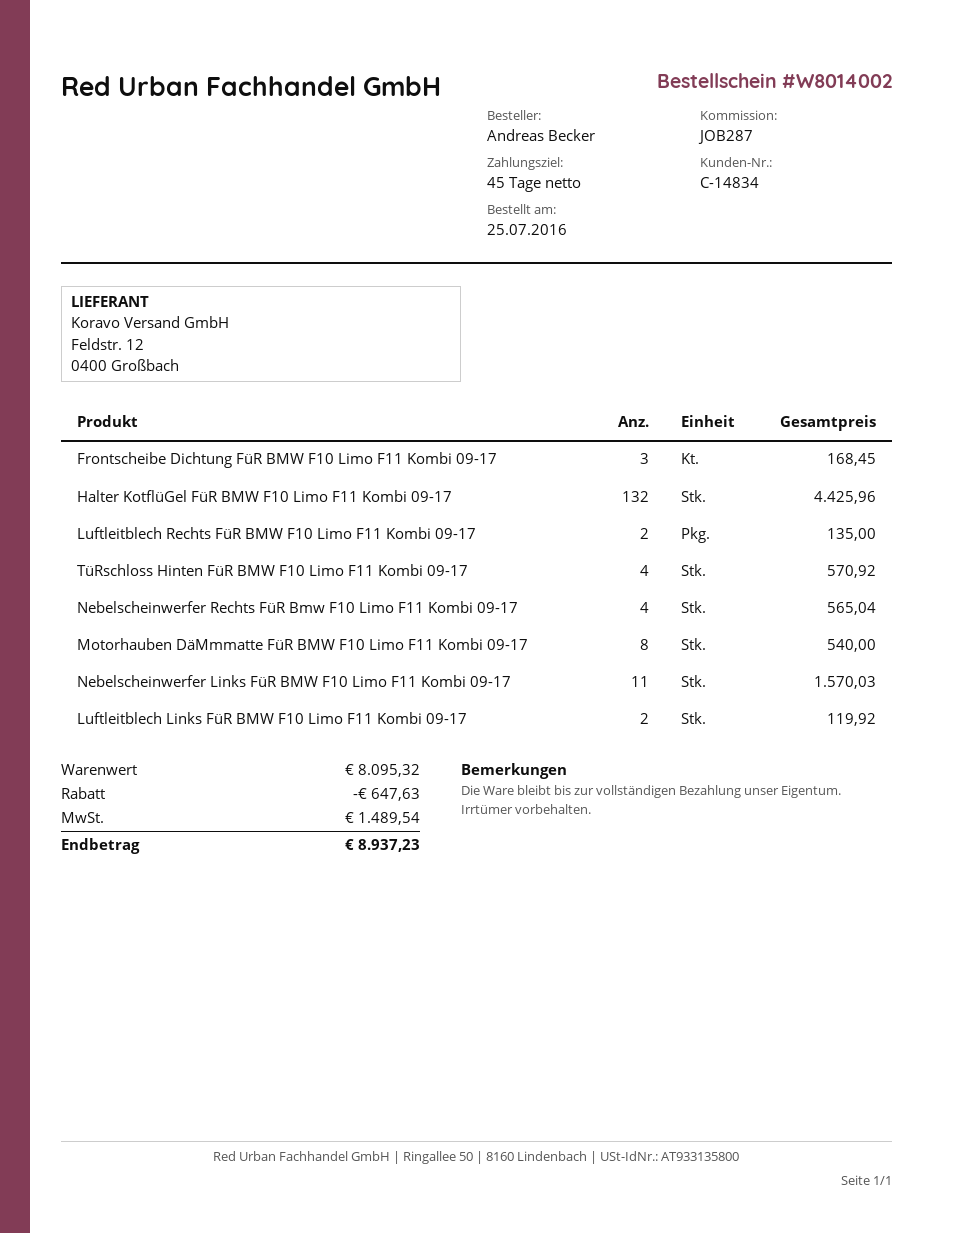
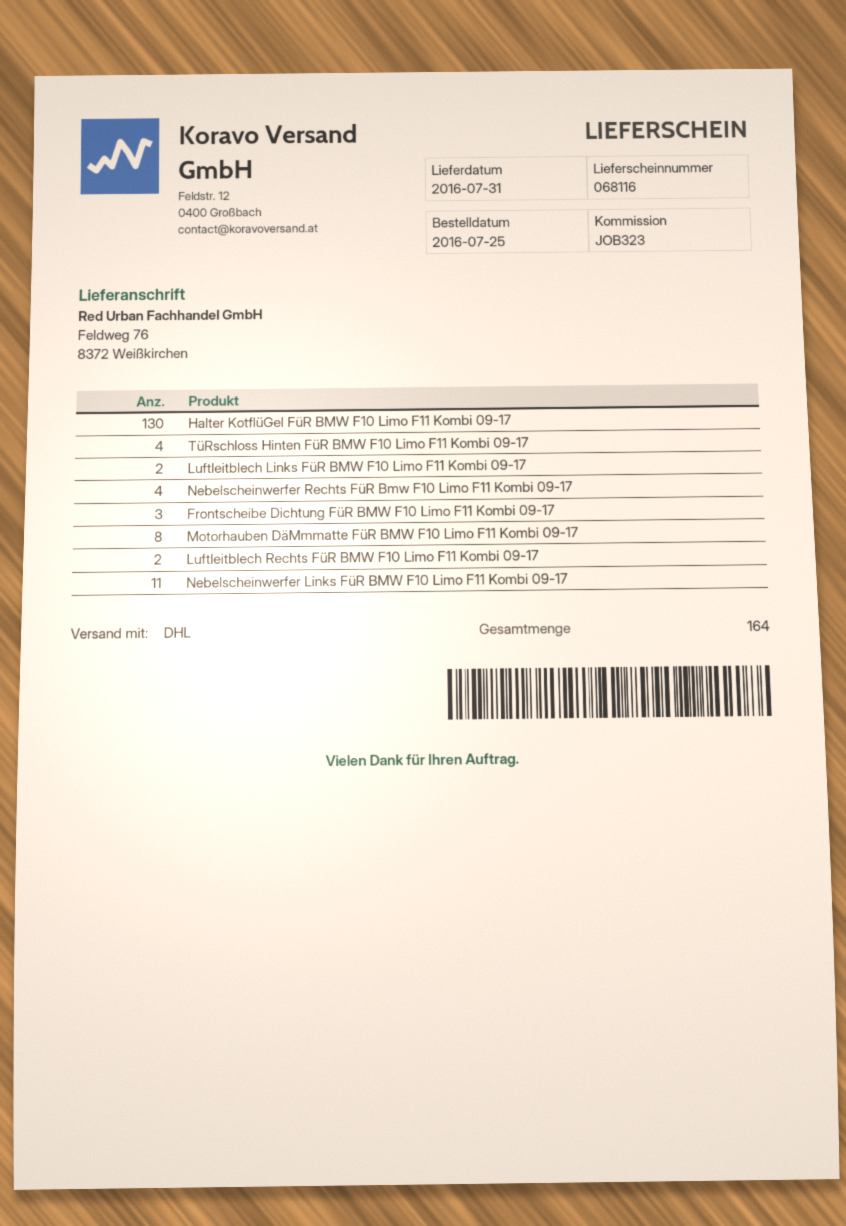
reference: JOB287 -> JOB323
Halter KotflüGel FüR BMW F10 Limo F11 Kombi 09-17: 132 -> 130

